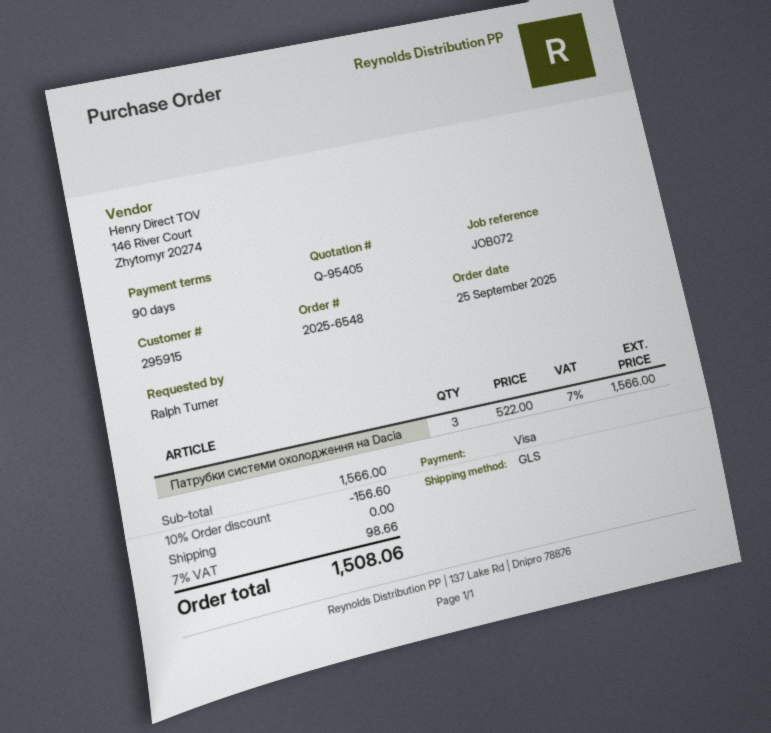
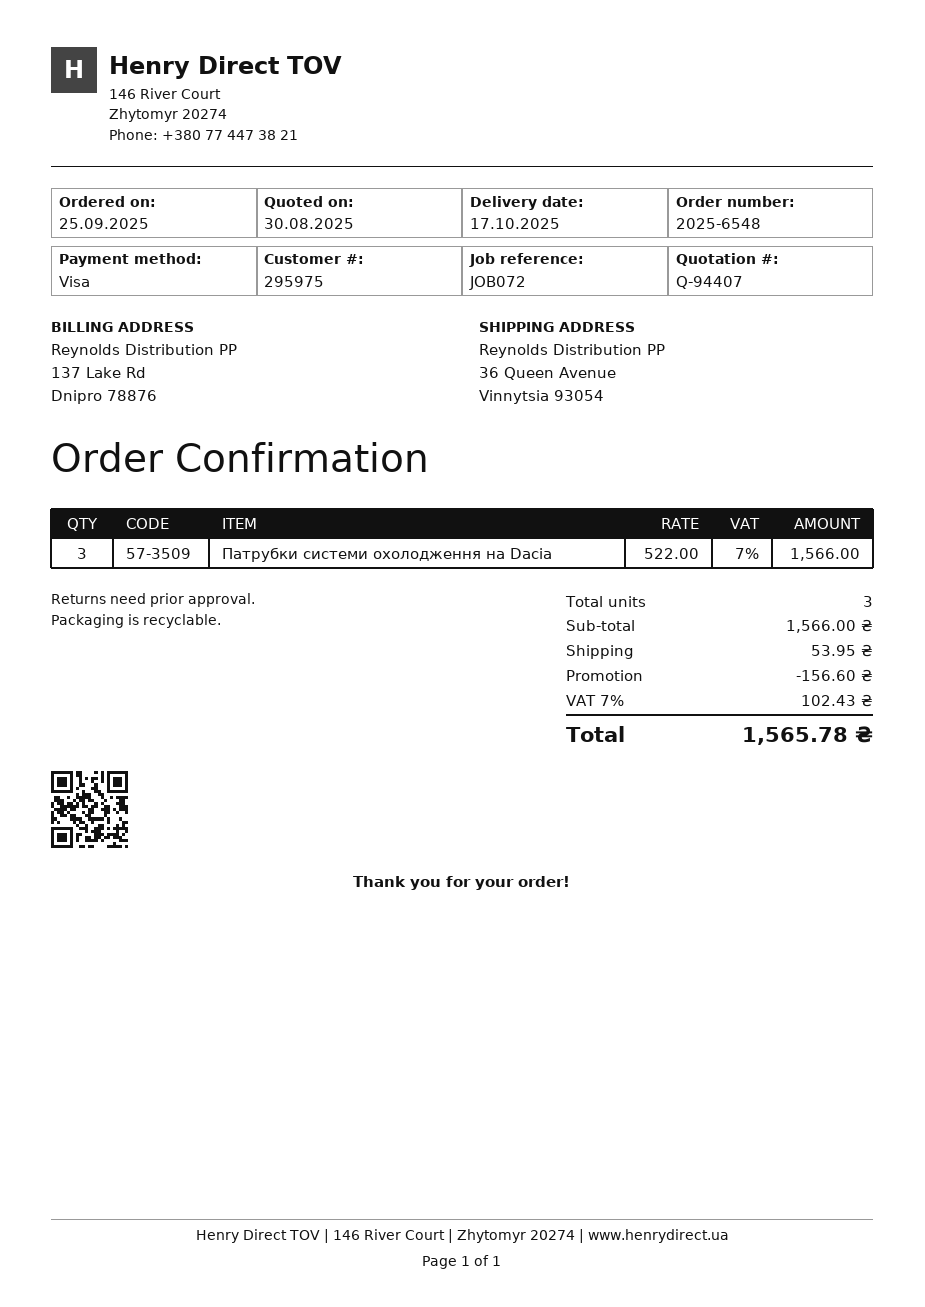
quote number: Q-95405 -> Q-94407
customer number: 295915 -> 295975
shipping: 0.00 -> 53.95
tax: 7% = 98.66 -> 7% = 102.43
total: 1508.06 -> 1565.78

